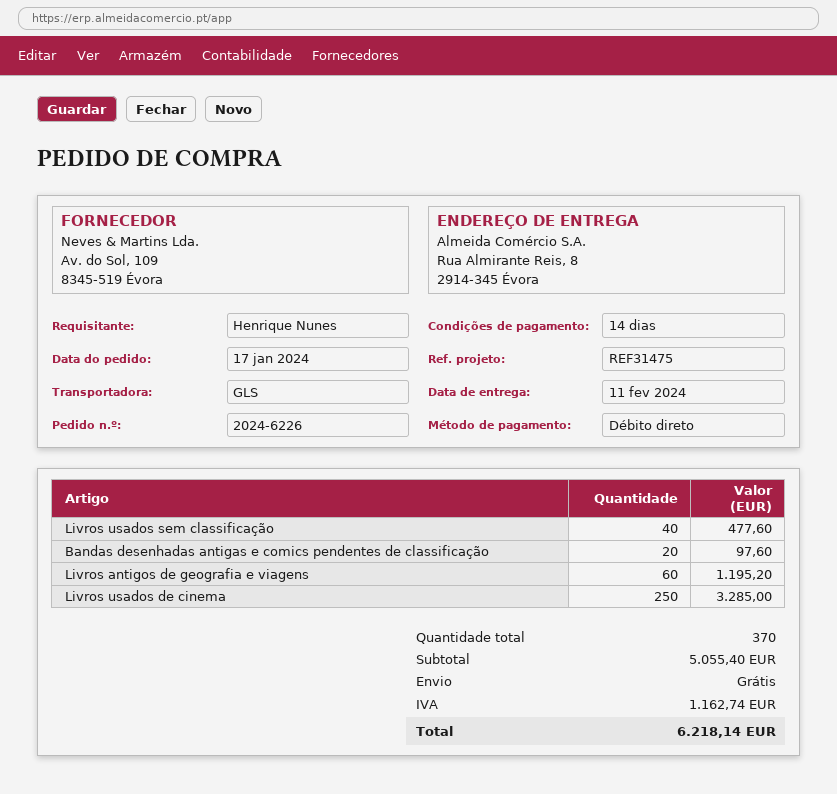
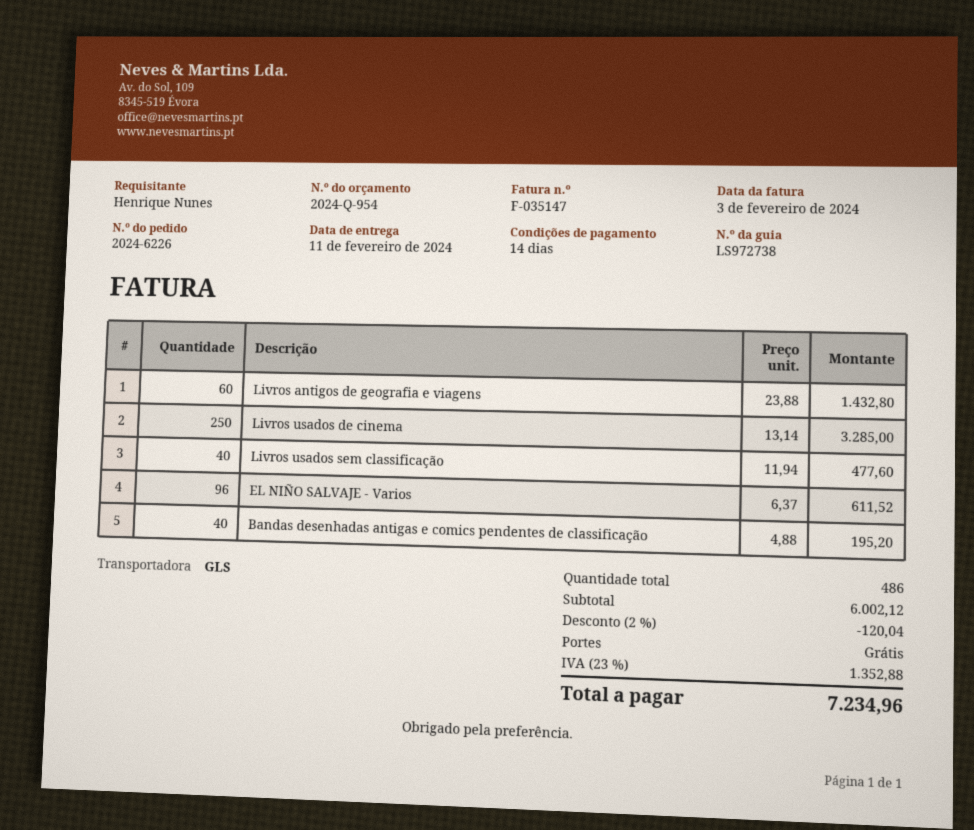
Bandas desenhadas antigas e comics pendentes de classificação: 20 for 97.60 -> 40 for 195.20
Livros antigos de geografia e viagens: 60 for 1195.20 -> 60 for 1432.80
EL NIÑO SALVAJE - Varios: none -> 96 for 611.52
total quantity: 370 -> 486
subtotal: 5055.40 -> 6002.12
discount: none -> 2% = 120.04
tax: 1162.74 -> 1352.88
total: 6218.14 -> 7234.96

